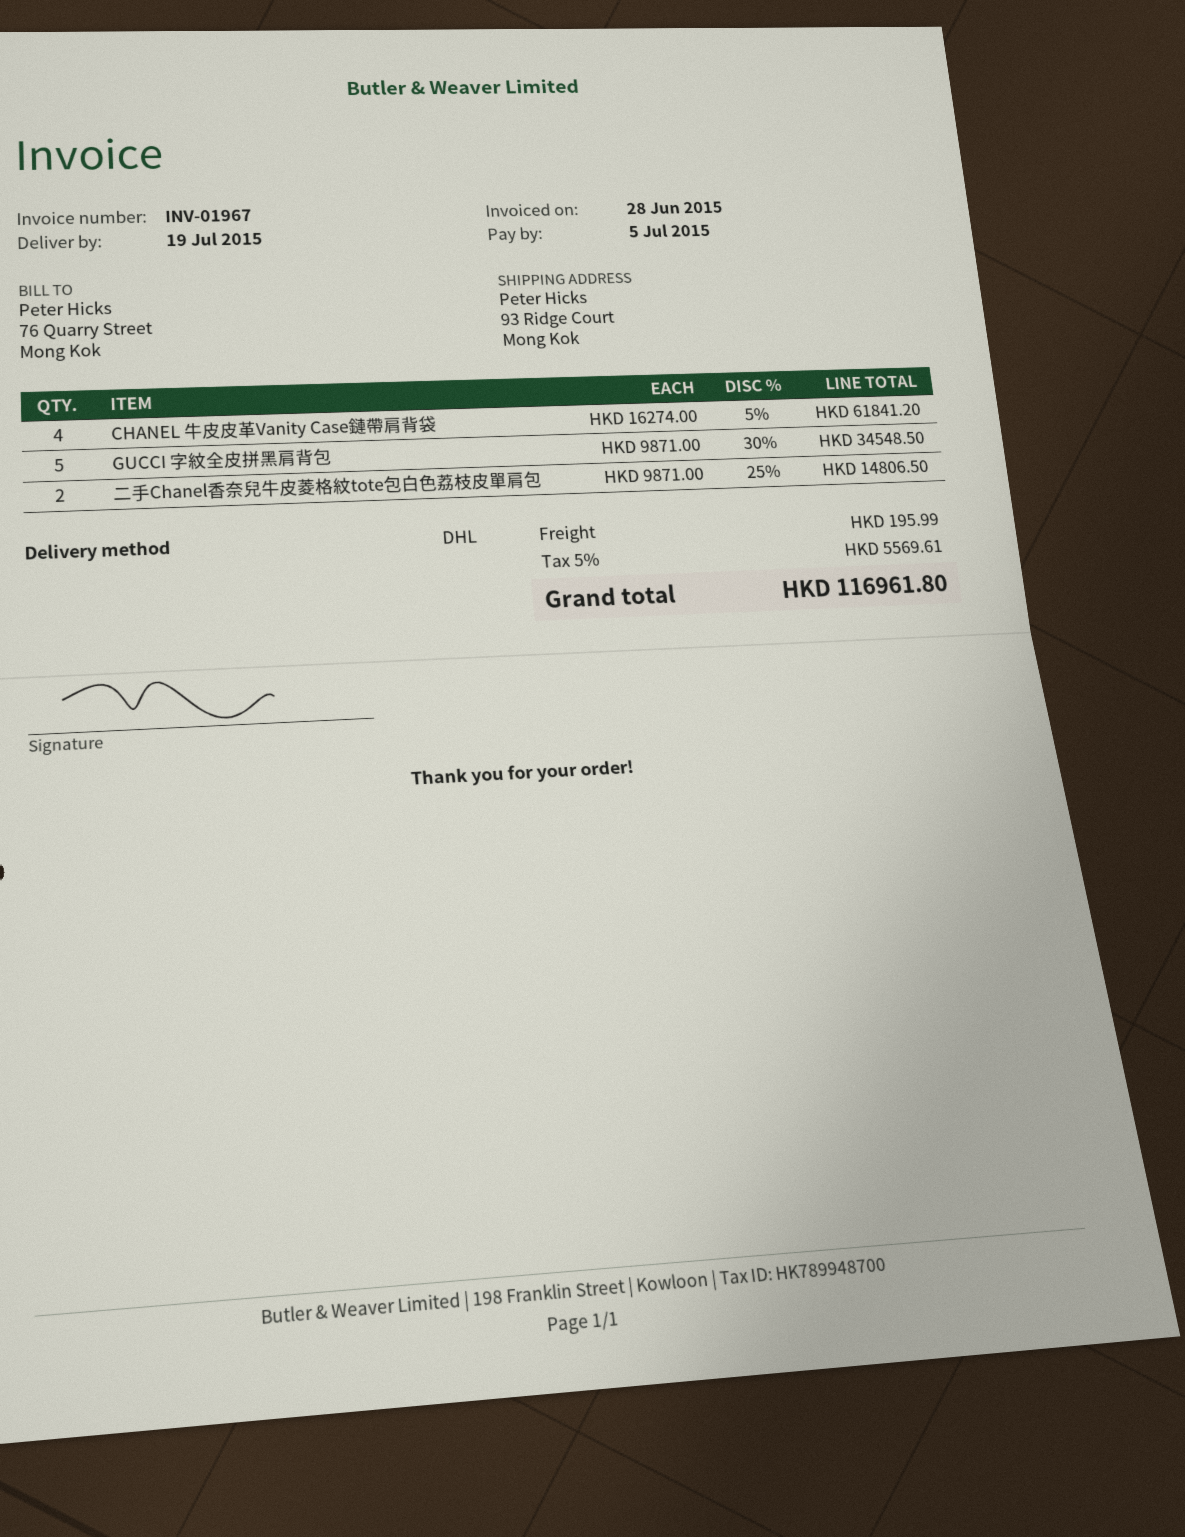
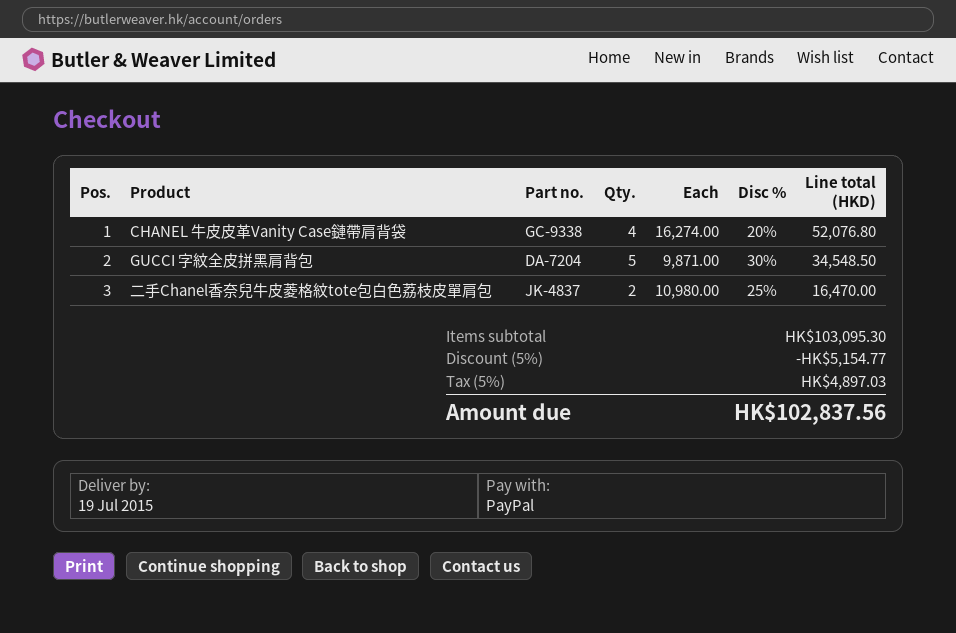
CHANEL 牛皮皮革Vanity Case鏈帶肩背袋: 4 x 16274.00 - 5% = 61841.20 -> 4 x 16274.00 - 20% = 52076.80
二手Chanel香奈兒牛皮菱格紋tote包白色荔枝皮單肩包: 2 x 9871.00 - 25% = 14806.50 -> 2 x 10980.00 - 25% = 16470.00
discount: none -> 5% = 5154.77
shipping: 195.99 -> none
tax: 5% = 5569.61 -> 5% = 4897.03
total: 116961.80 -> 102837.56

